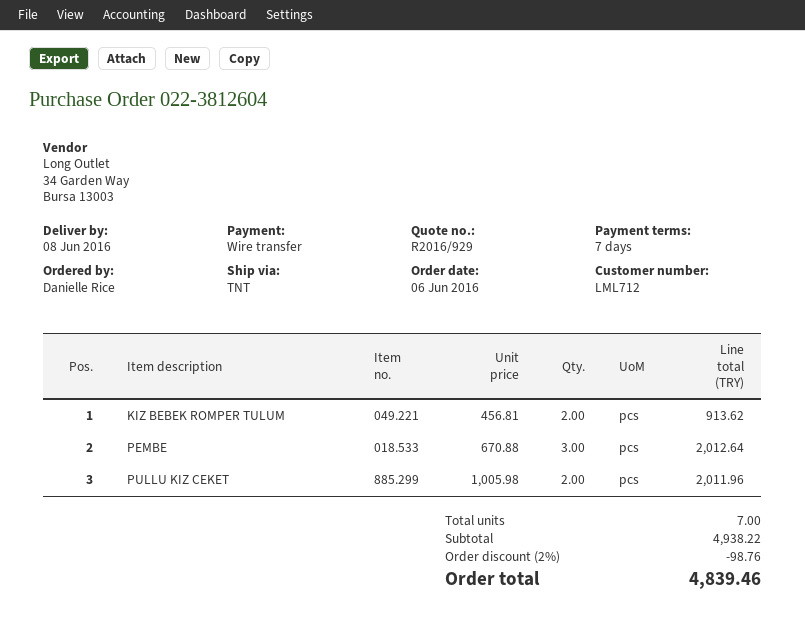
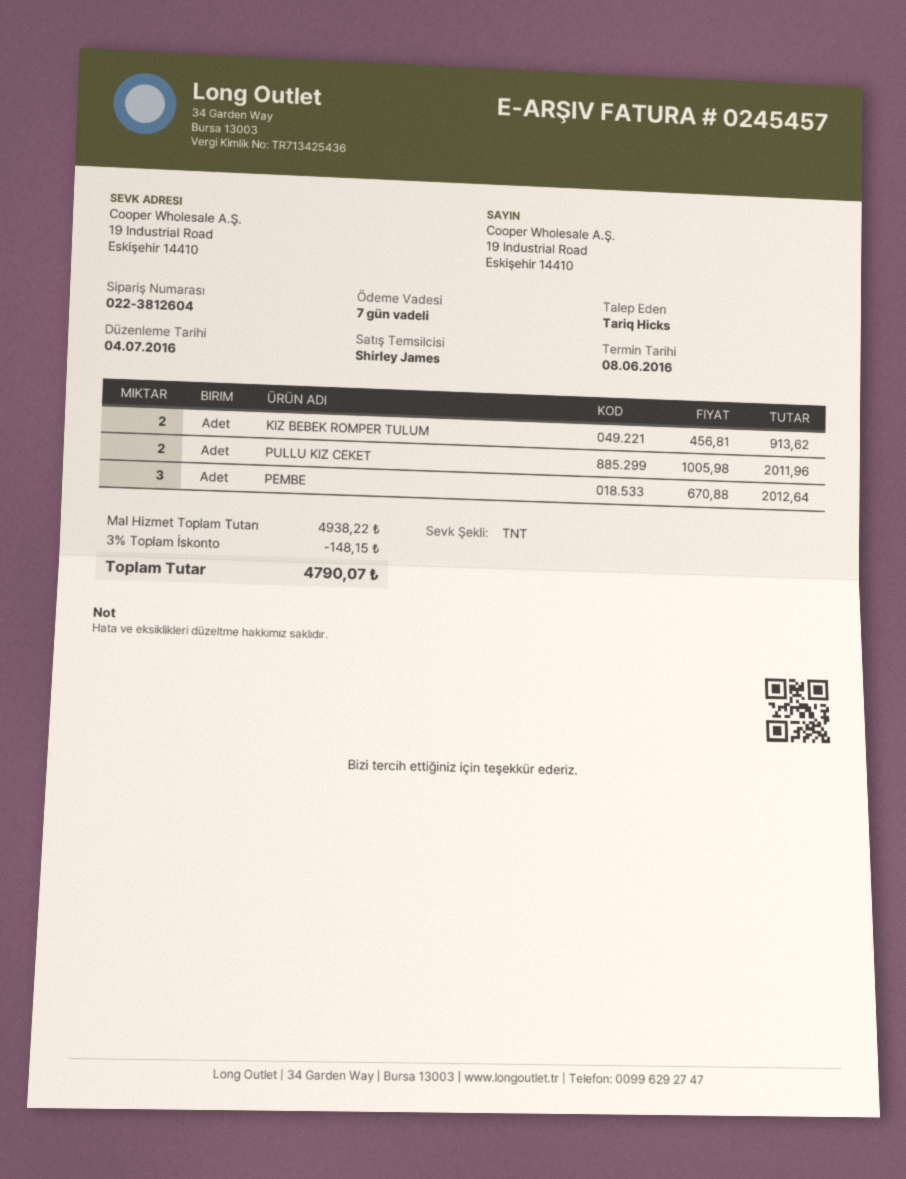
ordered by: Danielle Rice -> Tariq Hicks
discount: 2% = 98.76 -> 3% = 148.15
total: 4839.46 -> 4790.07

